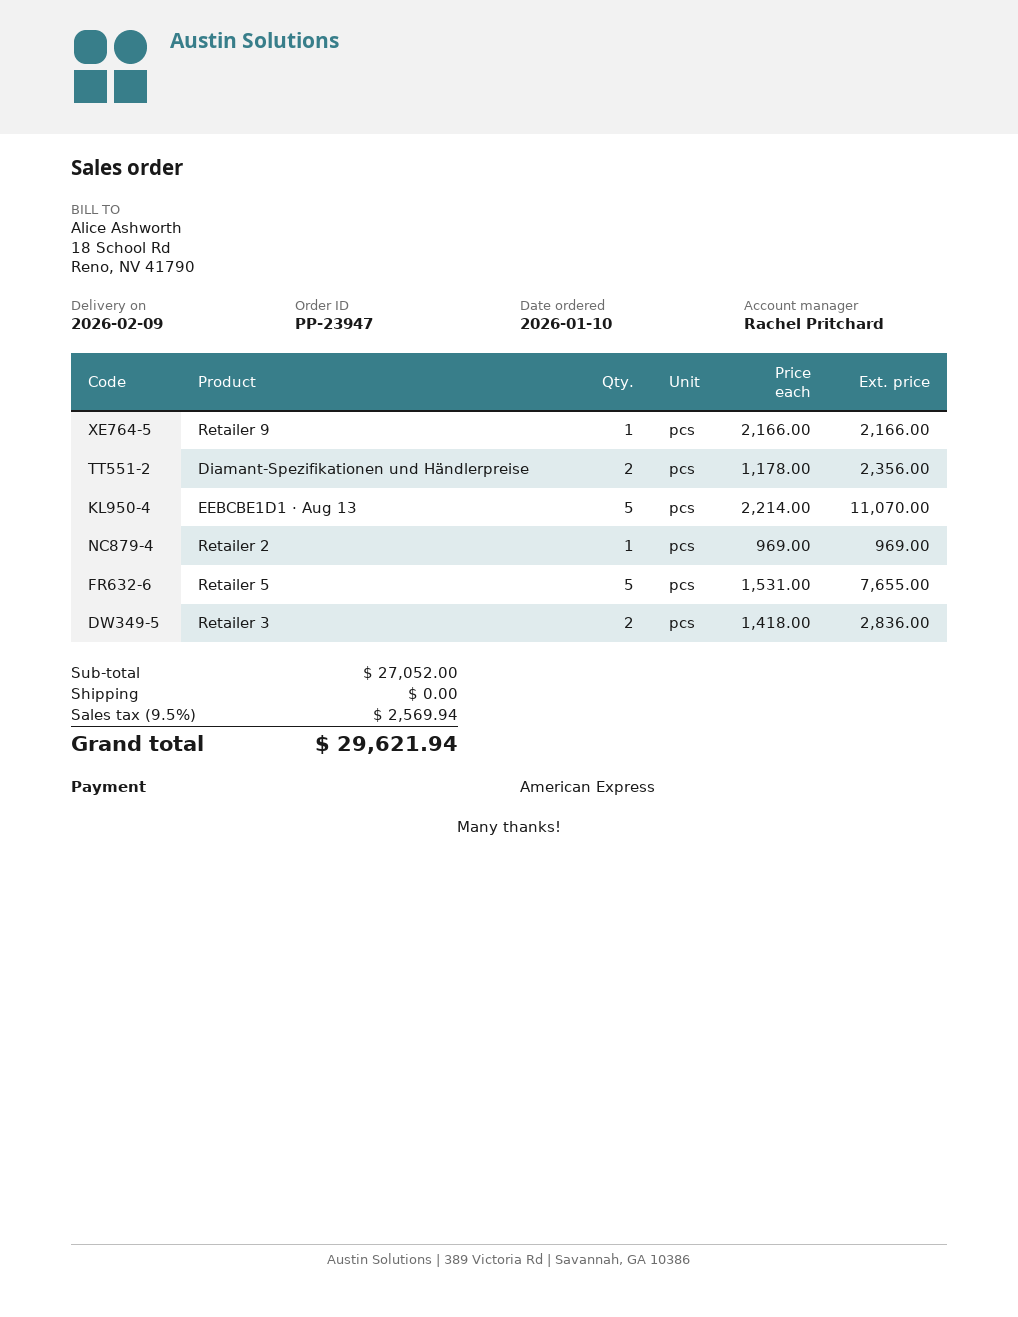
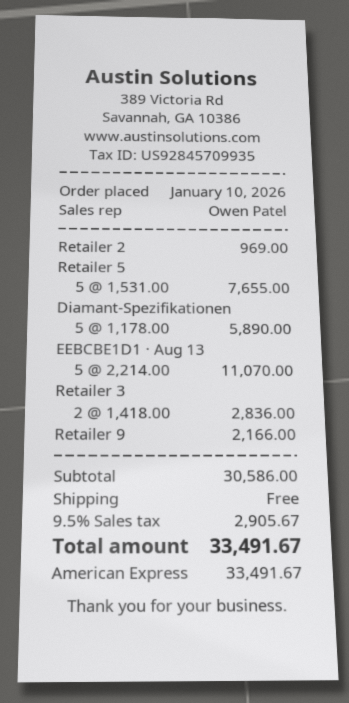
sales rep: Rachel Pritchard -> Owen Patel
Diamant-Spezifikationen und Händlerpreise: 2 x 1178.00 = 2356.00 -> 5 x 1178.00 = 5890.00
subtotal: 27052.00 -> 30586.00
tax: 9.5% = 2569.94 -> 9.5% = 2905.67
total: 29621.94 -> 33491.67

